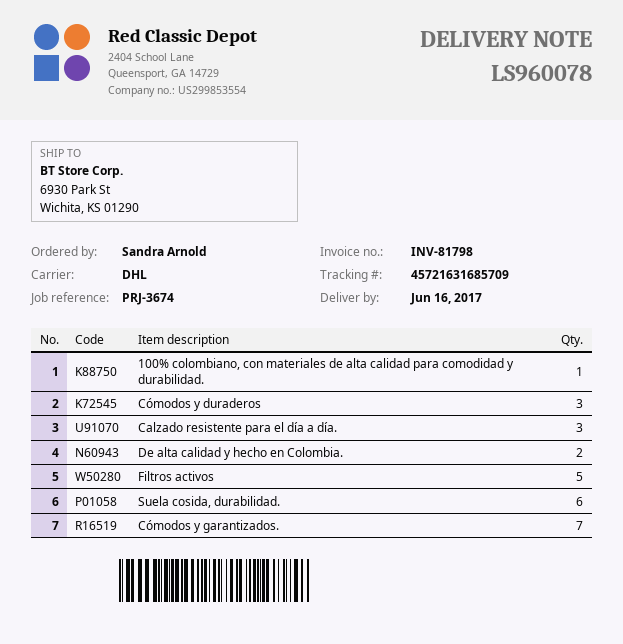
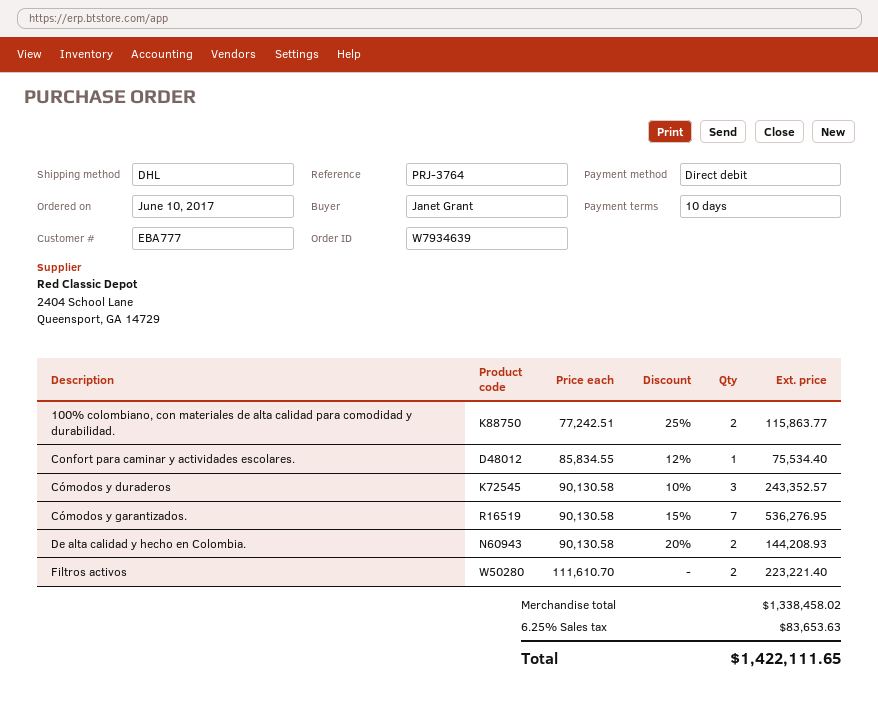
reference: PRJ-3674 -> PRJ-3764
ordered by: Sandra Arnold -> Janet Grant
100% colombiano, con materiales de alta calidad para comodidad y durabilidad.: 1 -> 2
Calzado resistente para el día a día.: 3 -> none
Filtros activos: 5 -> 2
Suela cosida, durabilidad.: 6 -> none
Confort para caminar y actividades escolares.: none -> 1

